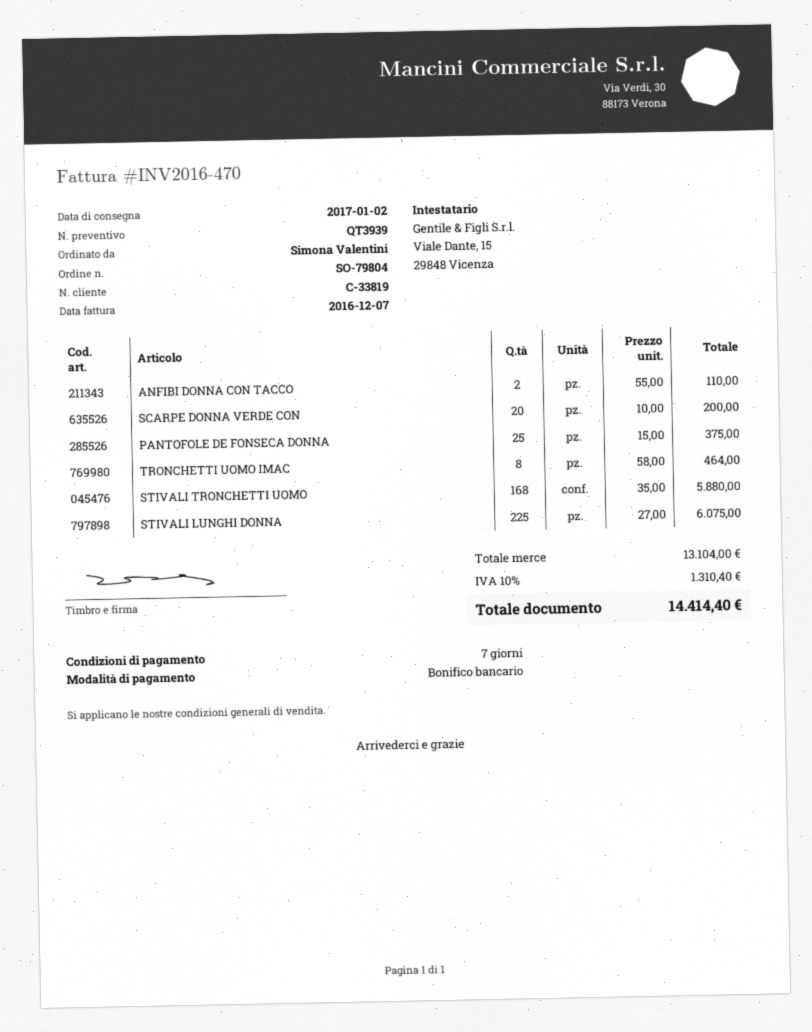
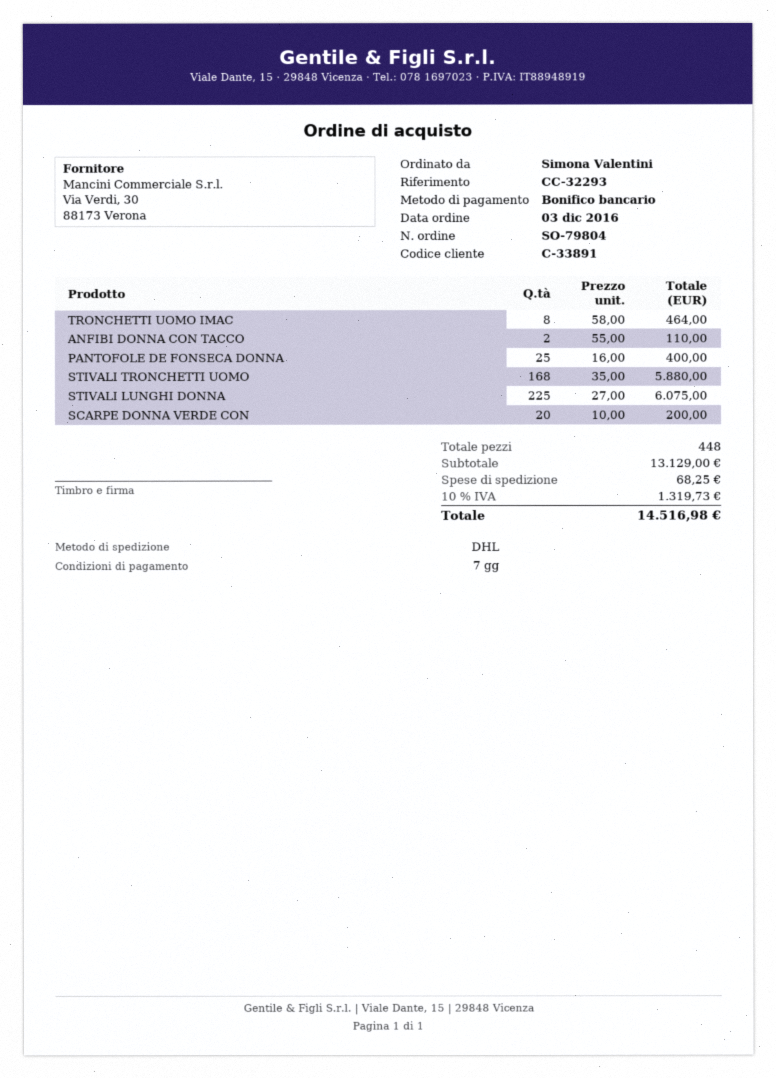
customer number: C-33819 -> C-33891
PANTOFOLE DE FONSECA DONNA: 25 x 15.00 = 375.00 -> 25 x 16.00 = 400.00
subtotal: 13104.00 -> 13129.00
shipping: none -> 68.25
tax: 10% = 1310.40 -> 10% = 1319.73
total: 14414.40 -> 14516.98

